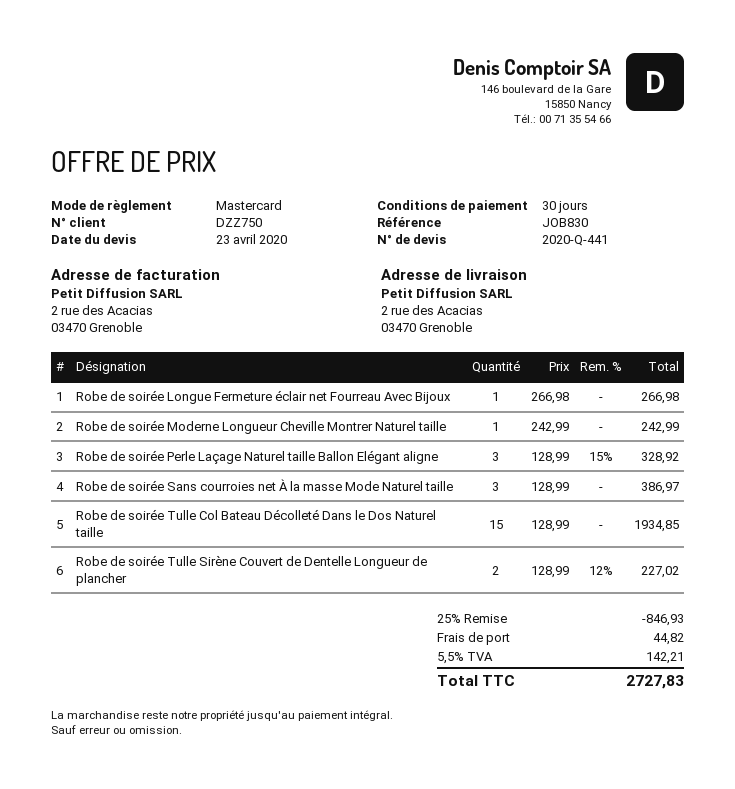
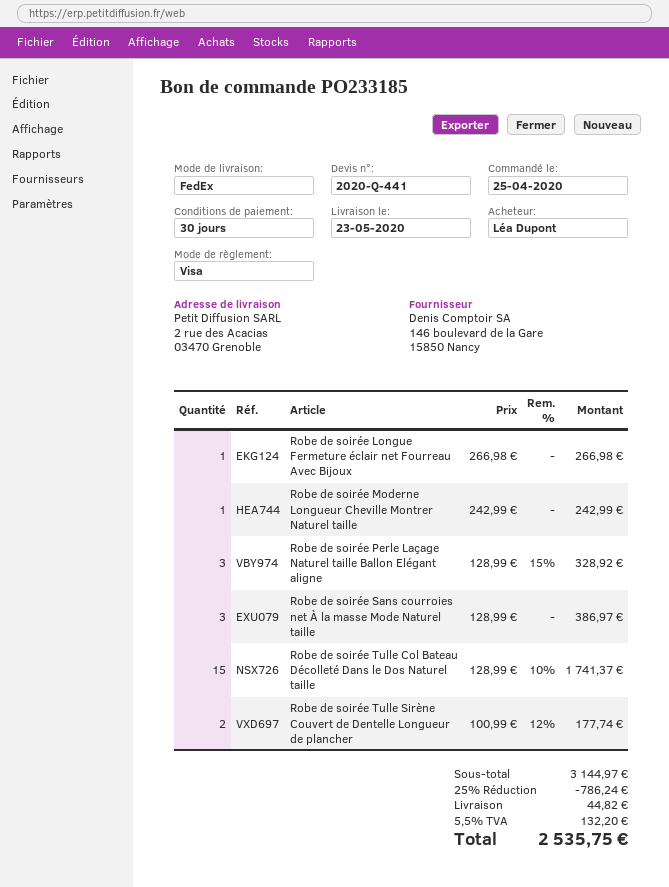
payment method: Mastercard -> Visa
Robe de soirée Tulle Col Bateau Décolleté Dans le Dos Naturel taille: 15 x 128.99 = 1934.85 -> 15 x 128.99 - 10% = 1741.37
Robe de soirée Tulle Sirène Couvert de Dentelle Longueur de plancher: 2 x 128.99 - 12% = 227.02 -> 2 x 100.99 - 12% = 177.74
discount: 25% = 846.93 -> 25% = 786.24
tax: 5.5% = 142.21 -> 5.5% = 132.20
total: 2727.83 -> 2535.75

